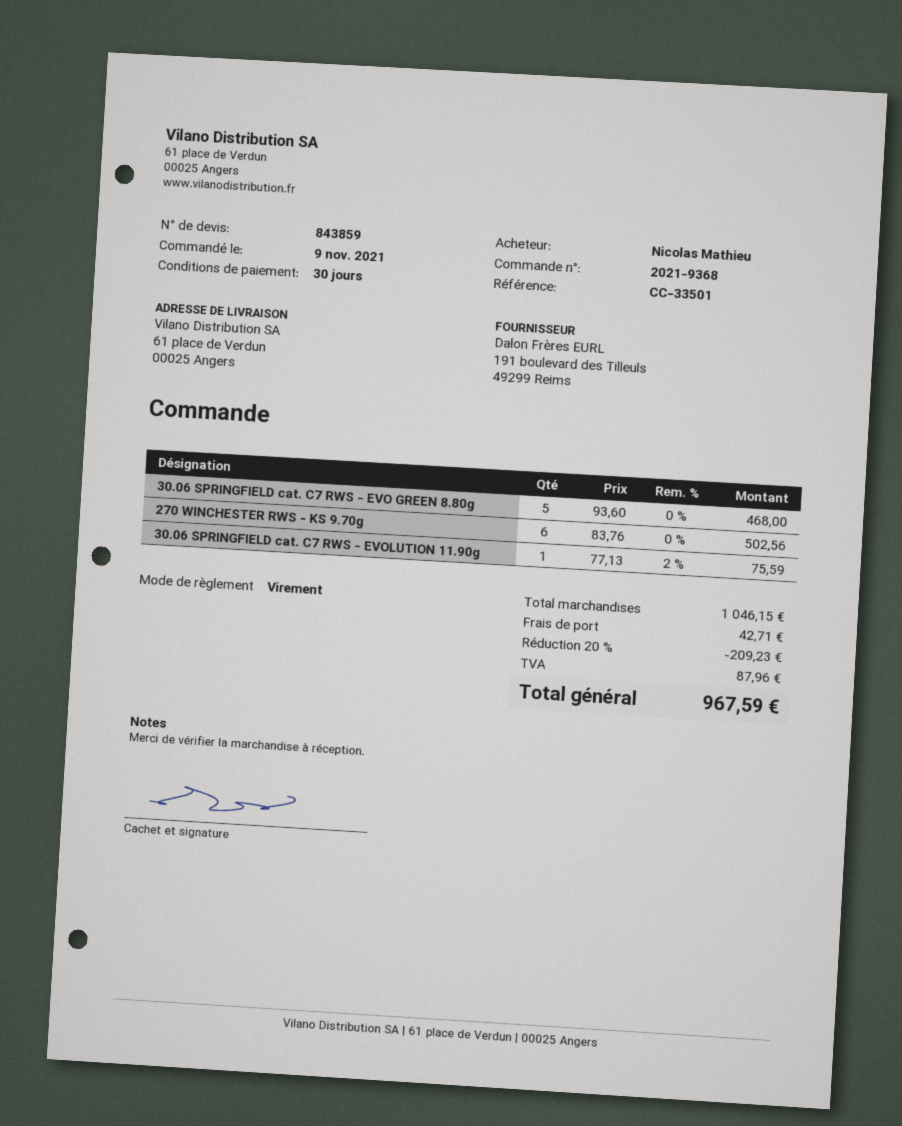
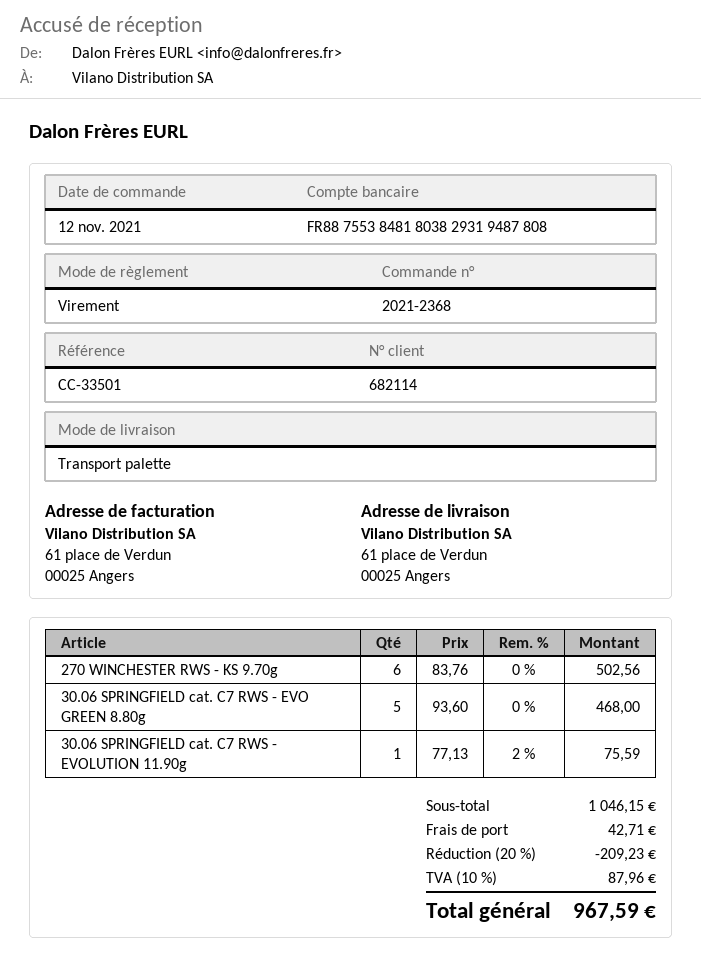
order number: 2021-9368 -> 2021-2368
order date: 2021-11-09 -> 2021-11-12

